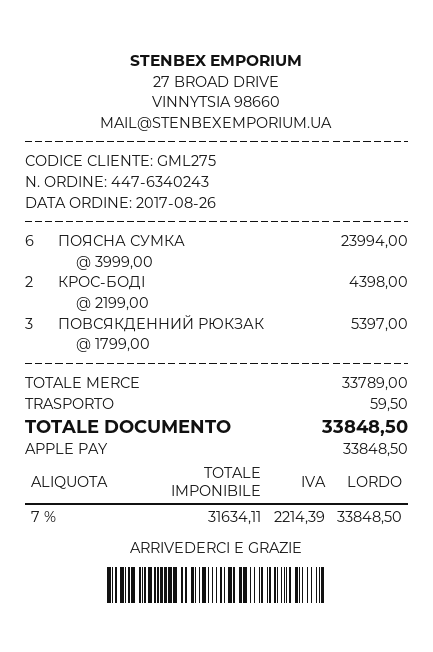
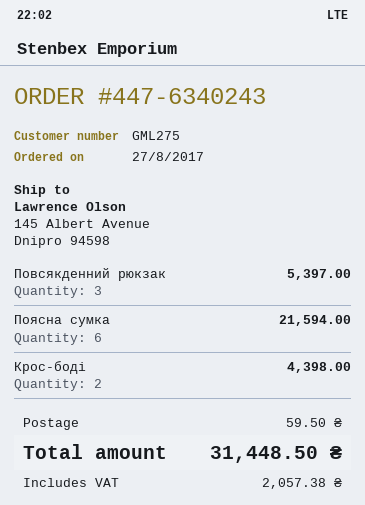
order date: 2017-08-26 -> 2017-08-27
ПОЯСНА СУМКА: 6 for 23994.00 -> 6 for 21594.00
tax: 2214.39 -> 2057.38
total: 33848.50 -> 31448.50

